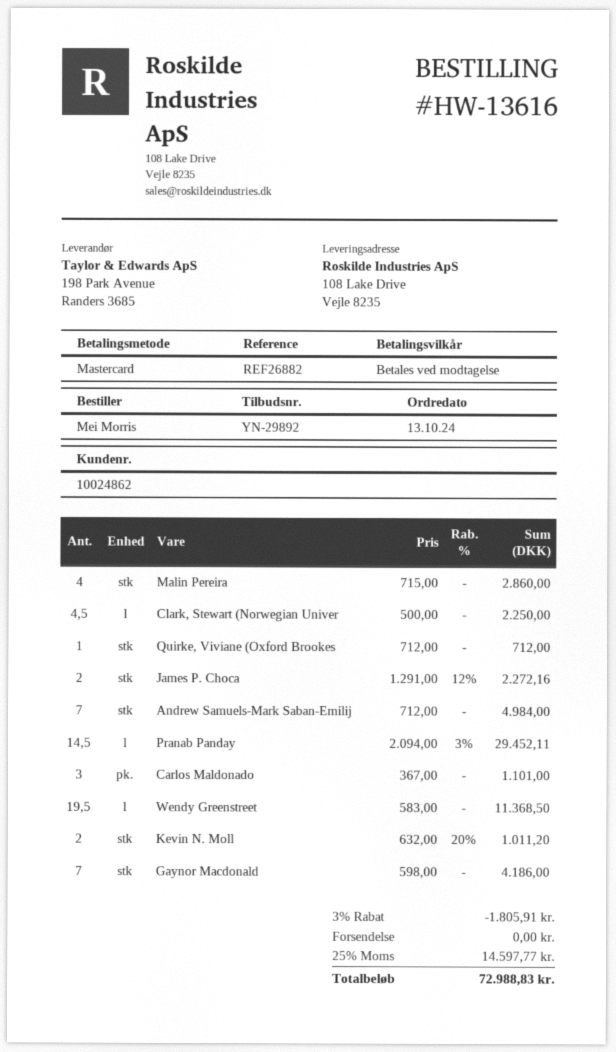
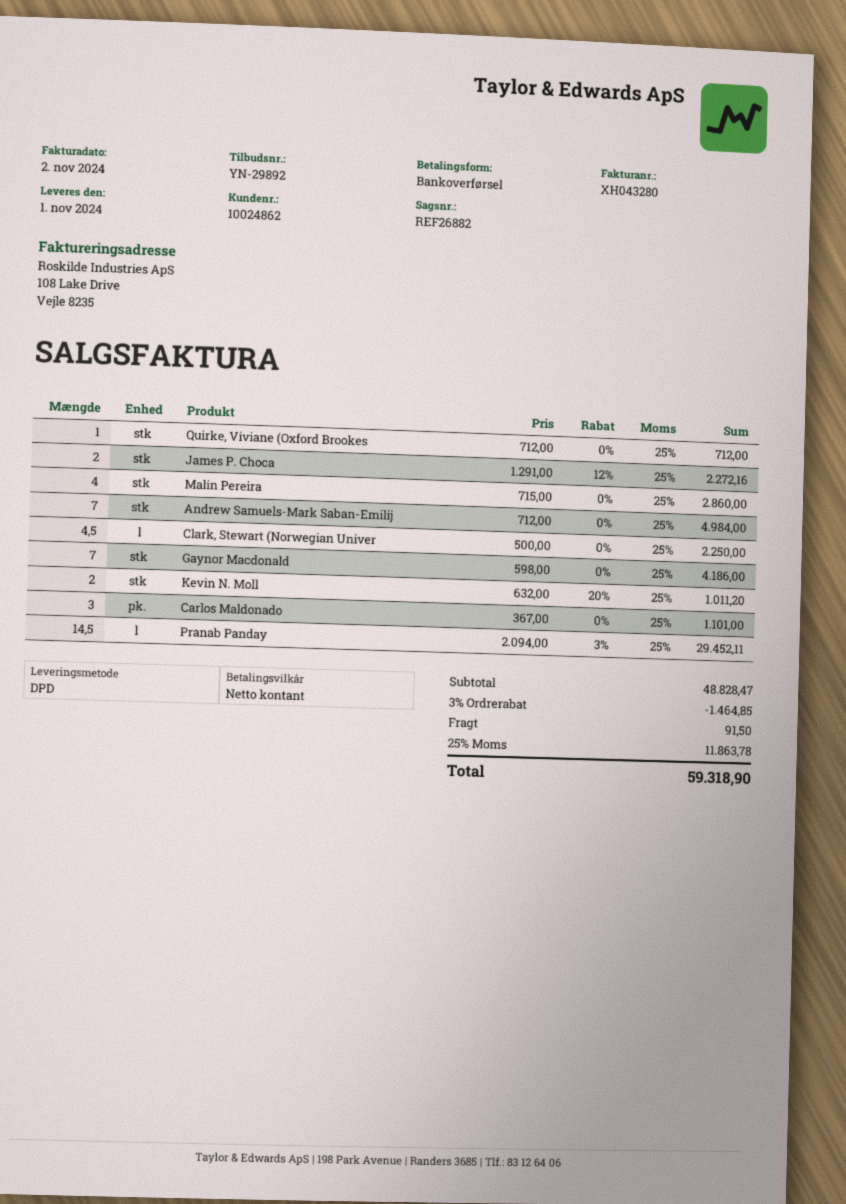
payment method: Mastercard -> bank transfer
Wendy Greenstreet: 19.5 x 583.00 = 11368.50 -> none
discount: 3% = 1805.91 -> 3% = 1464.85
shipping: 0.00 -> 91.50
tax: 25% = 14597.77 -> 25% = 11863.78
total: 72988.83 -> 59318.90

